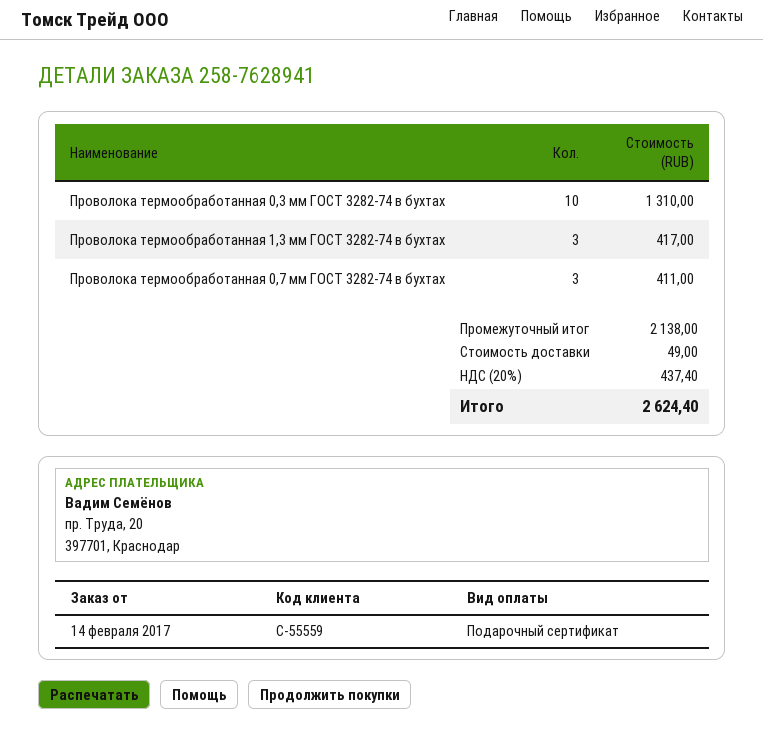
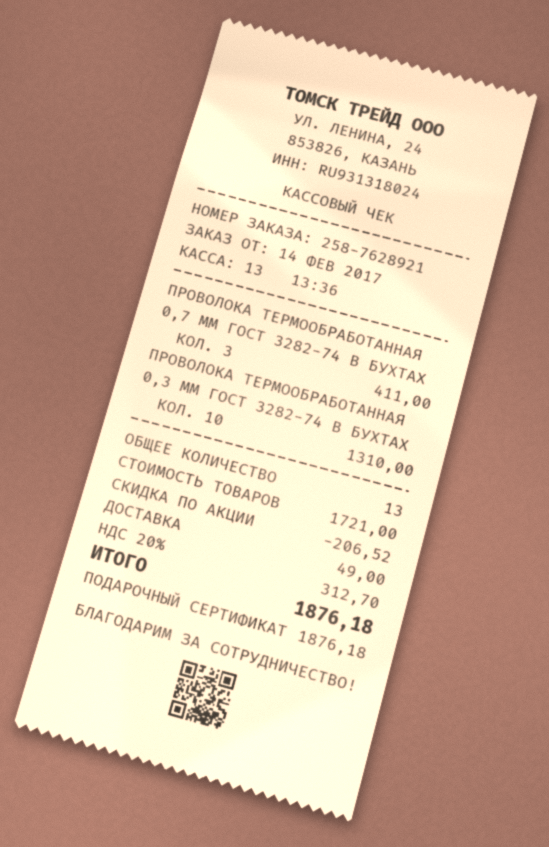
order number: 258-7628941 -> 258-7628921
Проволока термообработанная 1,3 мм ГОСТ 3282-74 в бухтах: 3 for 417.00 -> none
subtotal: 2138.00 -> 1721.00
discount: none -> 206.52
tax: 20% = 437.40 -> 20% = 312.70
total: 2624.40 -> 1876.18

